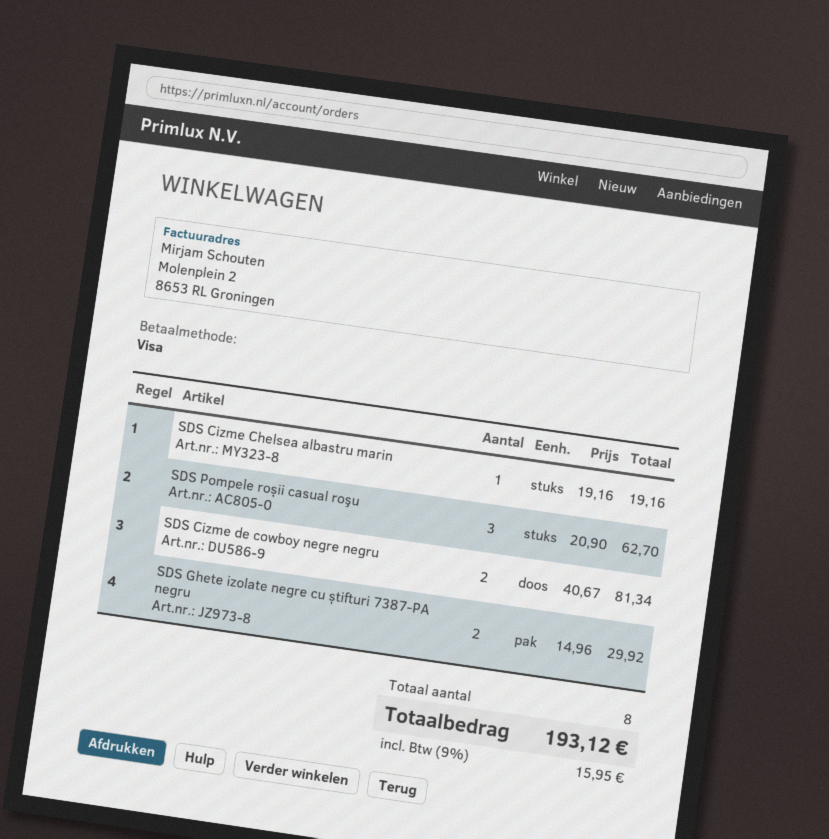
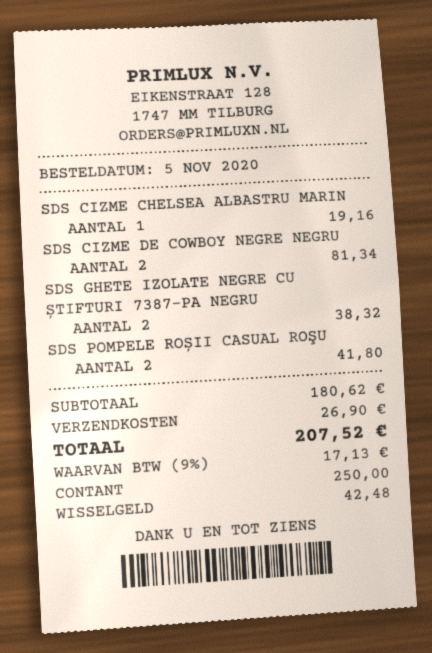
payment method: Visa -> cash
SDS Pompele roșii casual roşu: 3 for 62.70 -> 2 for 41.80
SDS Ghete izolate negre cu știfturi 7387-PA negru: 2 for 29.92 -> 2 for 38.32
shipping: none -> 26.90
tax: 9% = 15.95 -> 9% = 17.13
total: 193.12 -> 207.52

